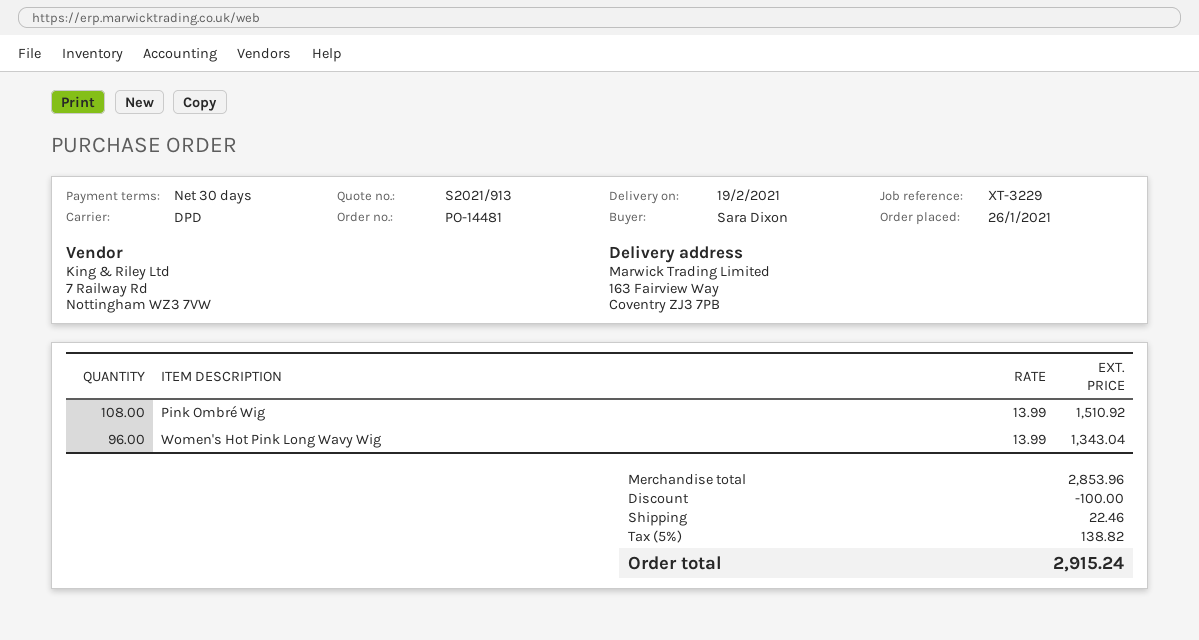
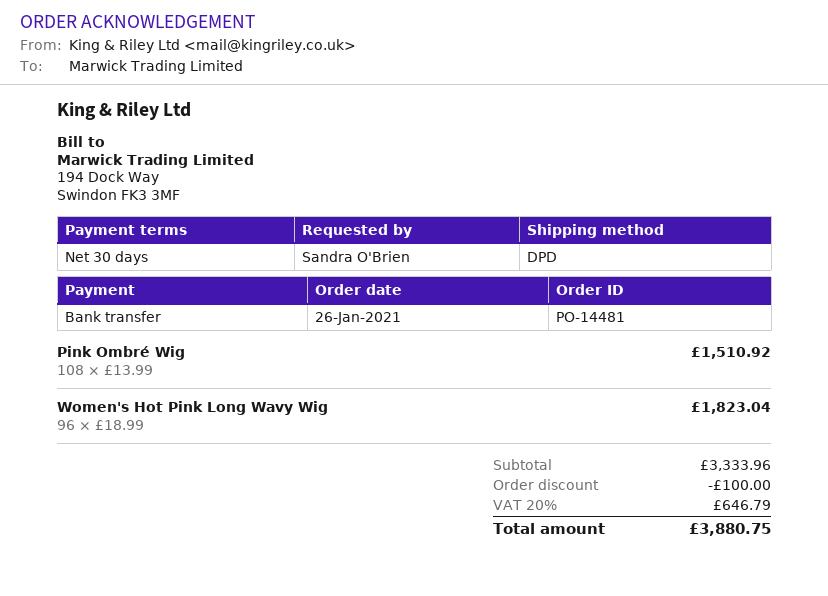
ordered by: Sara Dixon -> Sandra O'Brien
Women's Hot Pink Long Wavy Wig: 96 x 13.99 = 1343.04 -> 96 x 18.99 = 1823.04
subtotal: 2853.96 -> 3333.96
shipping: 22.46 -> none
tax: 5% = 138.82 -> 20% = 646.79
total: 2915.24 -> 3880.75

